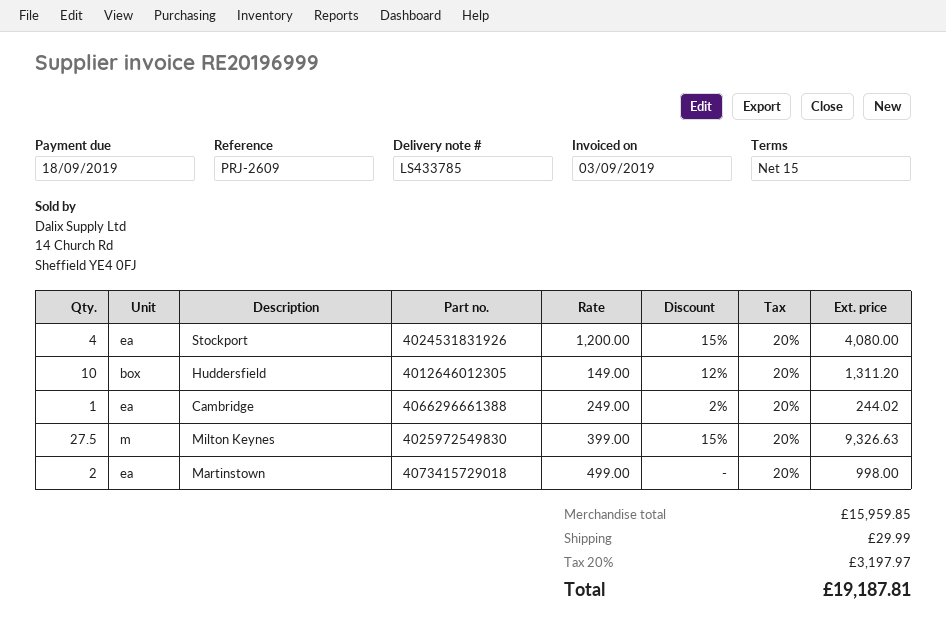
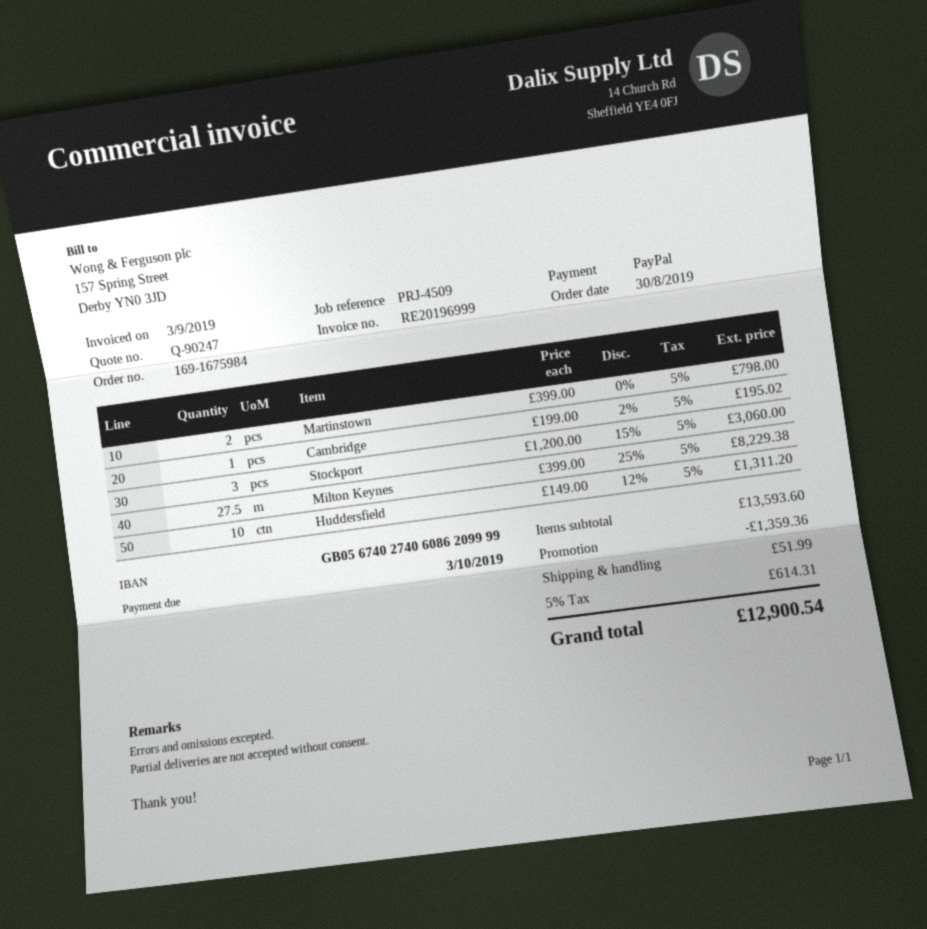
due date: 2019-09-18 -> 2019-10-03
reference: PRJ-2609 -> PRJ-4509
Stockport: 4 x 1200.00 - 15% = 4080.00 -> 3 x 1200.00 - 15% = 3060.00
Cambridge: 1 x 249.00 - 2% = 244.02 -> 1 x 199.00 - 2% = 195.02
Milton Keynes: 27.5 x 399.00 - 15% = 9326.63 -> 27.5 x 399.00 - 25% = 8229.38
Martinstown: 2 x 499.00 = 998.00 -> 2 x 399.00 = 798.00
subtotal: 15959.85 -> 13593.60
discount: none -> 1359.36
shipping: 29.99 -> 51.99
tax: 20% = 3197.97 -> 5% = 614.31
total: 19187.81 -> 12900.54

